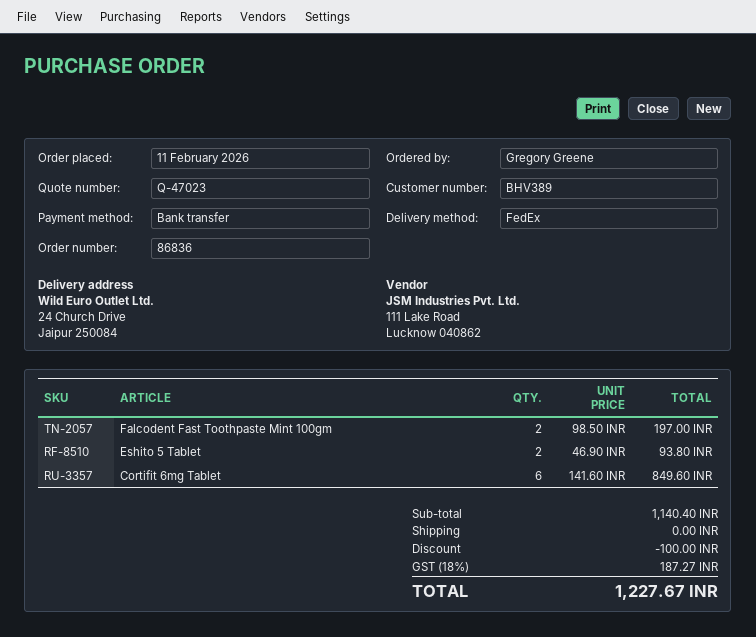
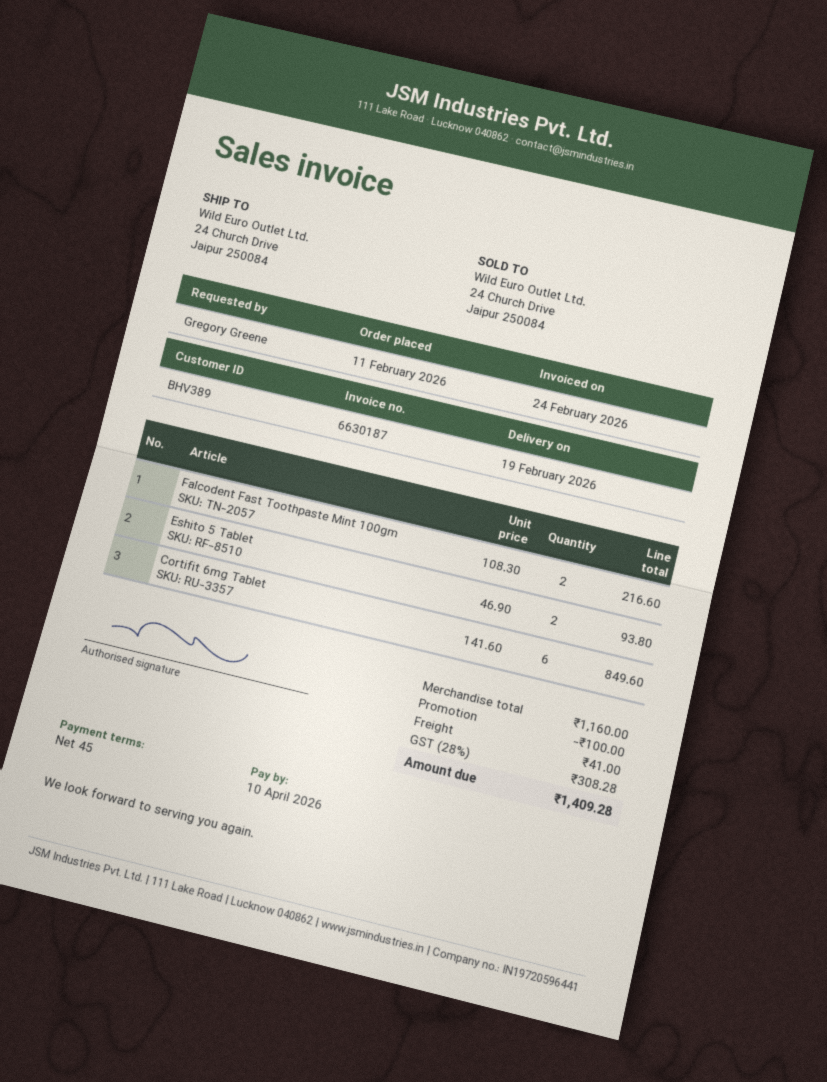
Falcodent Fast Toothpaste Mint 100gm: 2 x 98.50 = 197.00 -> 2 x 108.30 = 216.60
subtotal: 1140.40 -> 1160.00
shipping: 0.00 -> 41.00
tax: 18% = 187.27 -> 28% = 308.28
total: 1227.67 -> 1409.28

